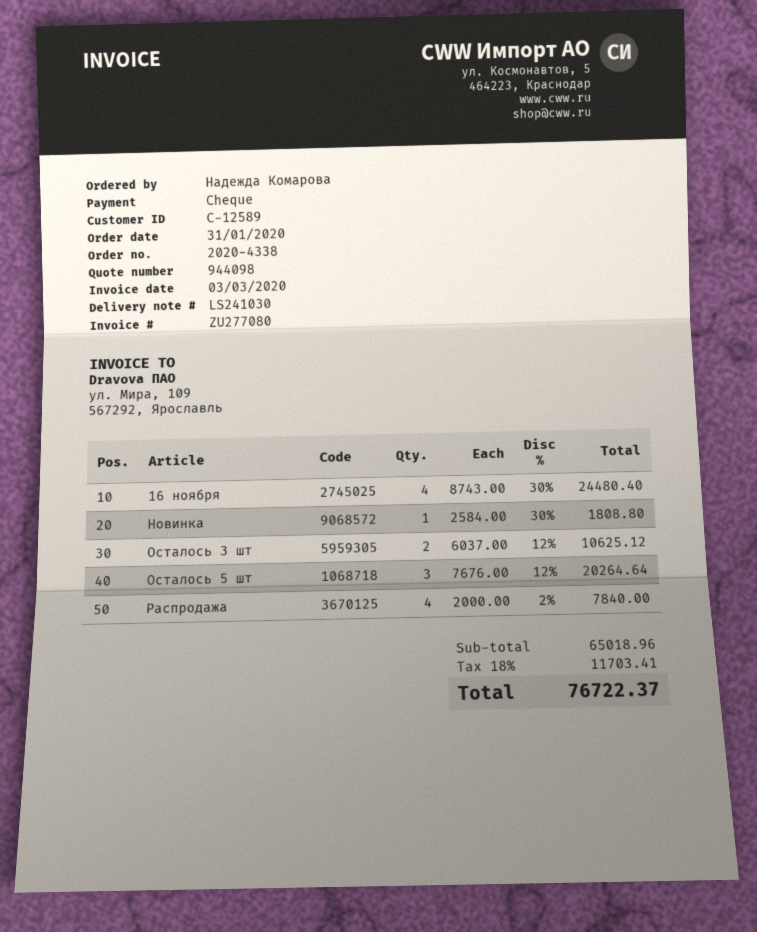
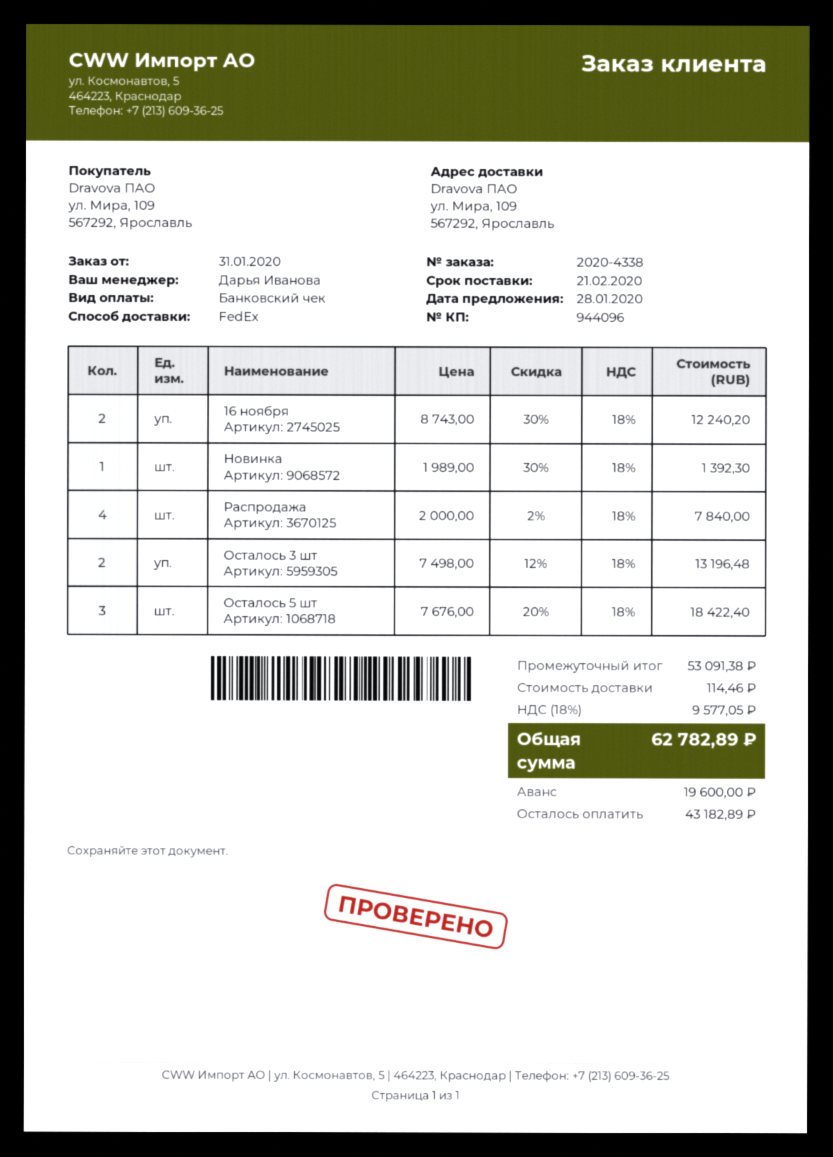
quote number: 944098 -> 944096
16 ноября: 4 x 8743.00 - 30% = 24480.40 -> 2 x 8743.00 - 30% = 12240.20
Новинка: 1 x 2584.00 - 30% = 1808.80 -> 1 x 1989.00 - 30% = 1392.30
Осталось 3 шт: 2 x 6037.00 - 12% = 10625.12 -> 2 x 7498.00 - 12% = 13196.48
Осталось 5 шт: 3 x 7676.00 - 12% = 20264.64 -> 3 x 7676.00 - 20% = 18422.40
subtotal: 65018.96 -> 53091.38
shipping: none -> 114.46
tax: 18% = 11703.41 -> 18% = 9577.05
total: 76722.37 -> 62782.89

